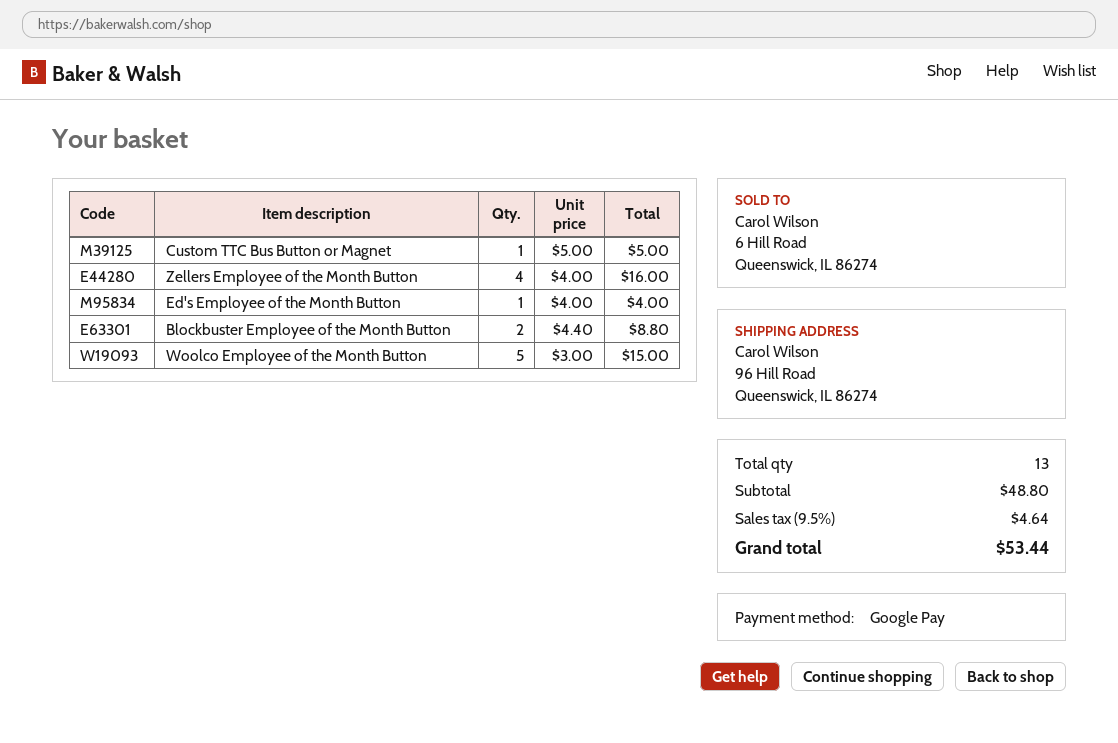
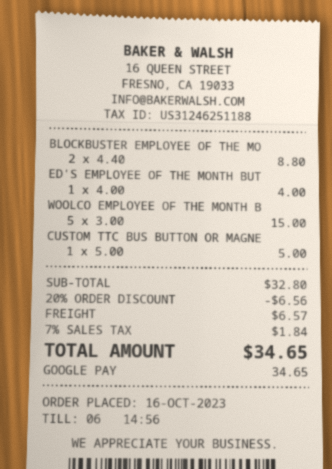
Zellers Employee of the Month Button: 4 x 4.00 = 16.00 -> none
subtotal: 48.80 -> 32.80
discount: none -> 20% = 6.56
shipping: none -> 6.57
tax: 9.5% = 4.64 -> 7% = 1.84
total: 53.44 -> 34.65

